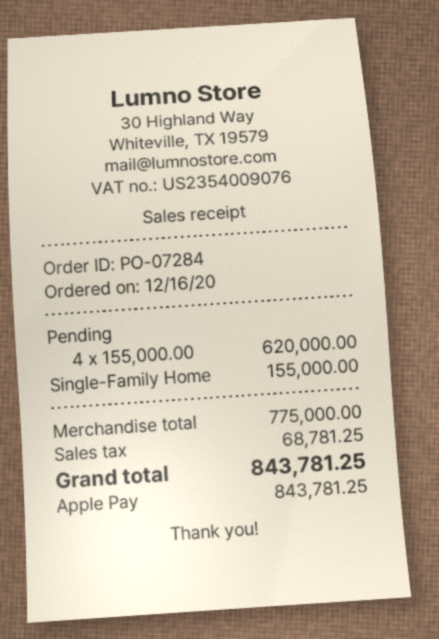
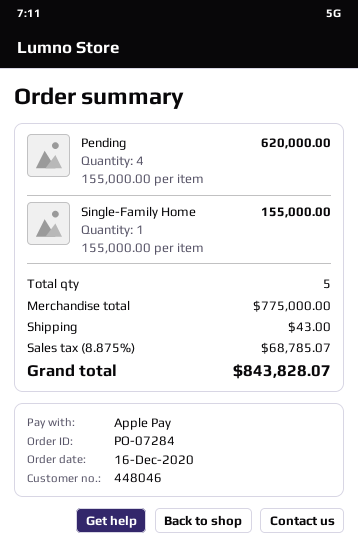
shipping: none -> 43.00
tax: 68781.25 -> 68785.07
total: 843781.25 -> 843828.07

